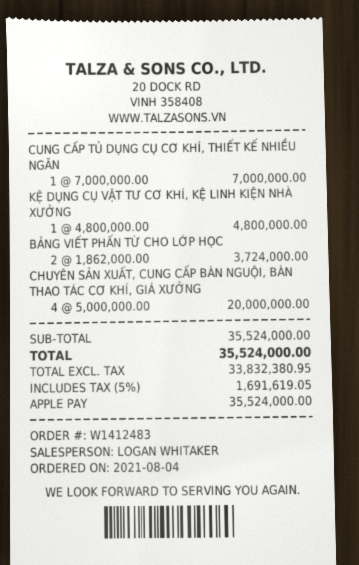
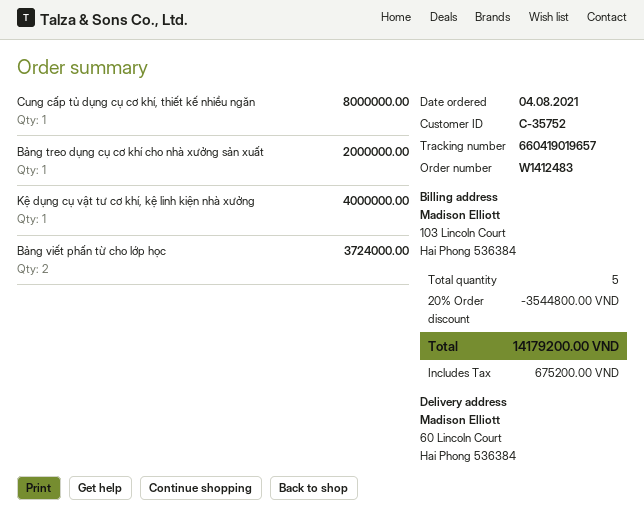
CUNG CẤP TỦ DỤNG CỤ CƠ KHÍ, THIẾT KẾ NHIỀU NGĂN: 1 for 7000000.00 -> 1 for 8000000.00
KỆ DỤNG CỤ VẬT TƯ CƠ KHÍ, KỆ LINH KIỆN NHÀ XƯỞNG: 1 for 4800000.00 -> 1 for 4000000.00
CHUYÊN SẢN XUẤT, CUNG CẤP BÀN NGUỘI, BÀN THAO TÁC CƠ KHÍ, GIÁ XƯỞNG: 4 for 20000000.00 -> none
Bảng treo dụng cụ cơ khí cho nhà xưởng sản xuất: none -> 1 for 2000000.00
discount: none -> 20% = 3544800.00
tax: 1691619.05 -> 675200.00
total: 35524000.00 -> 14179200.00

